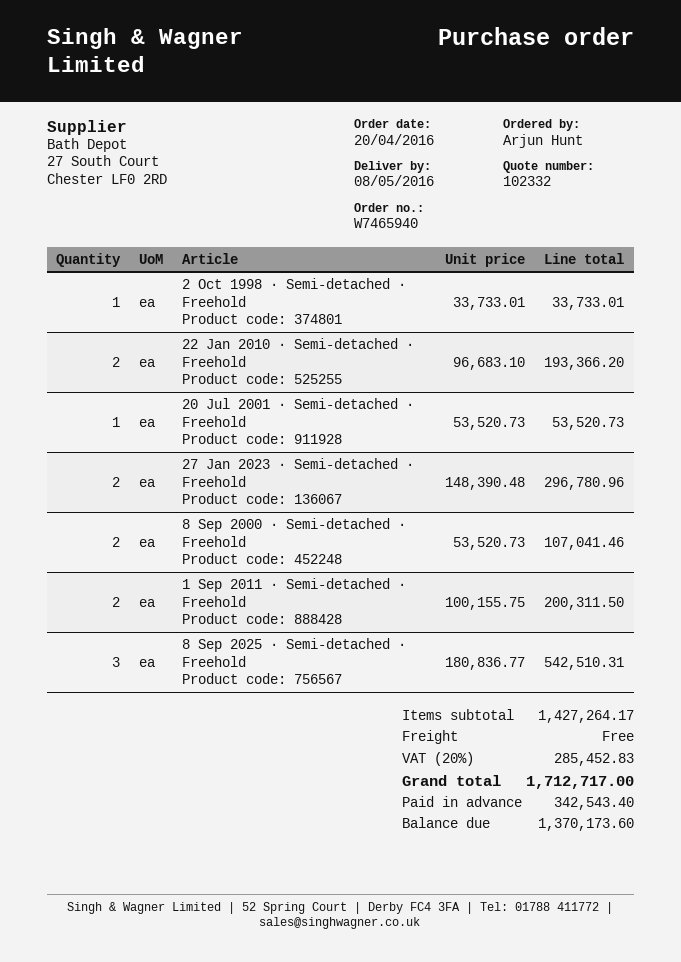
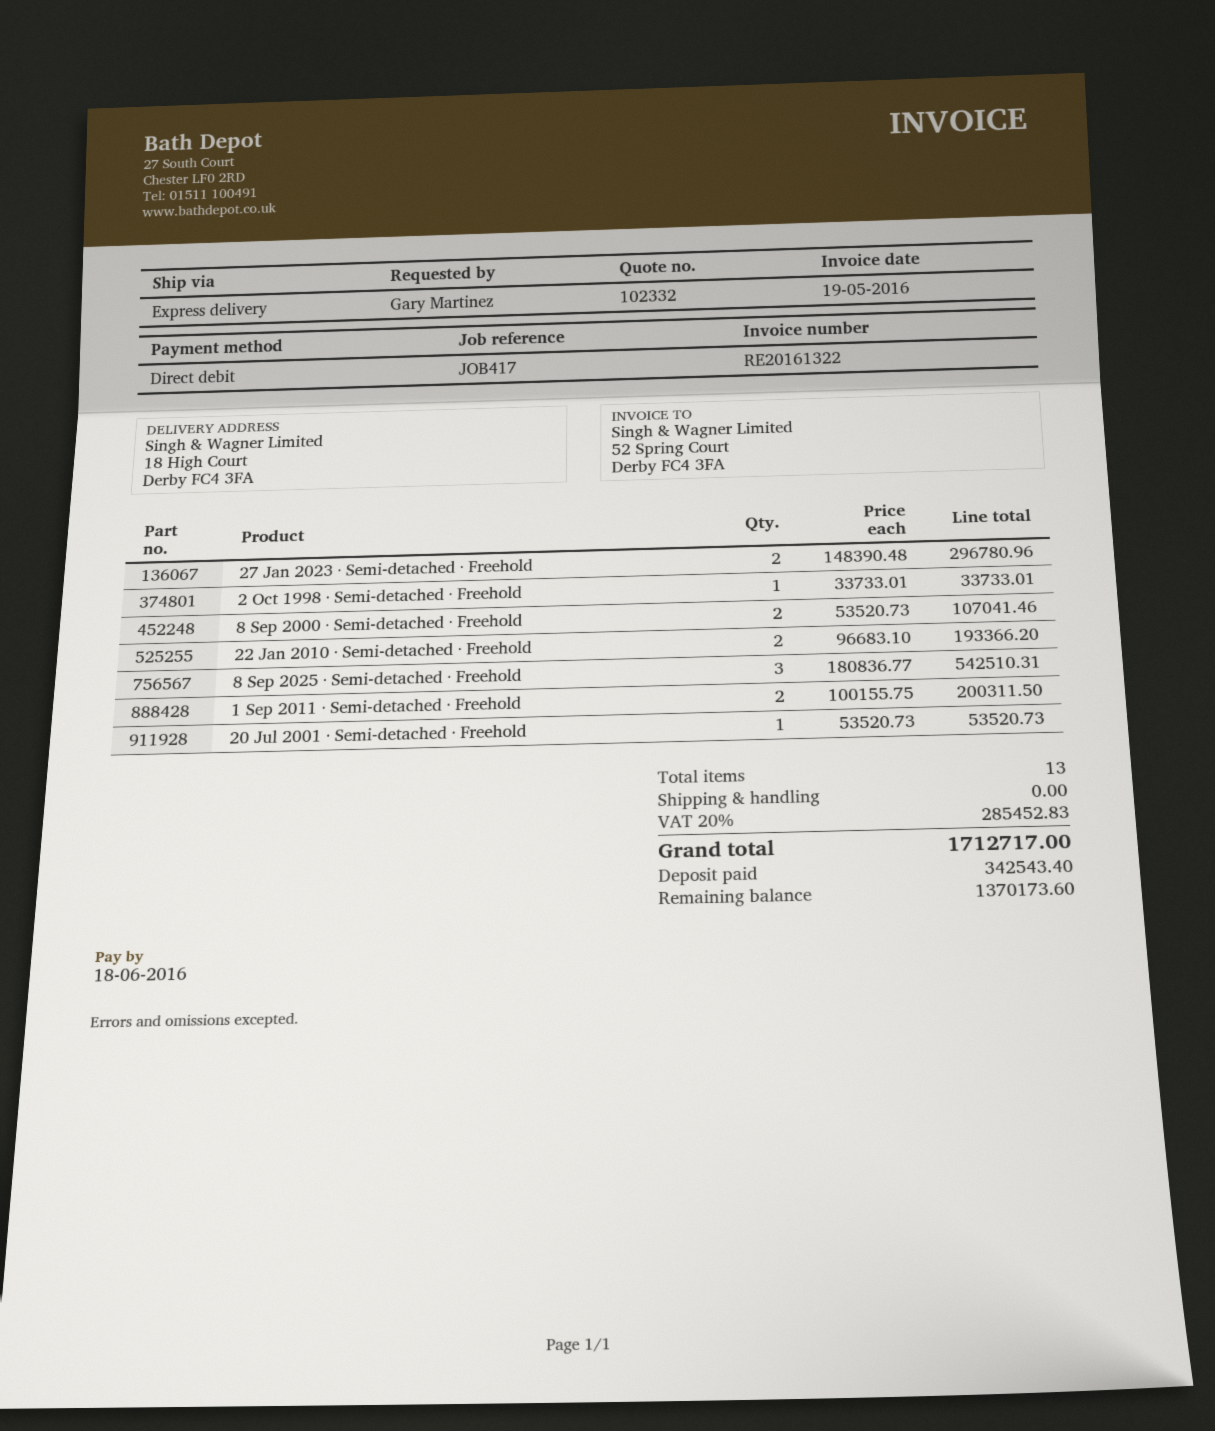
ordered by: Arjun Hunt -> Gary Martinez

